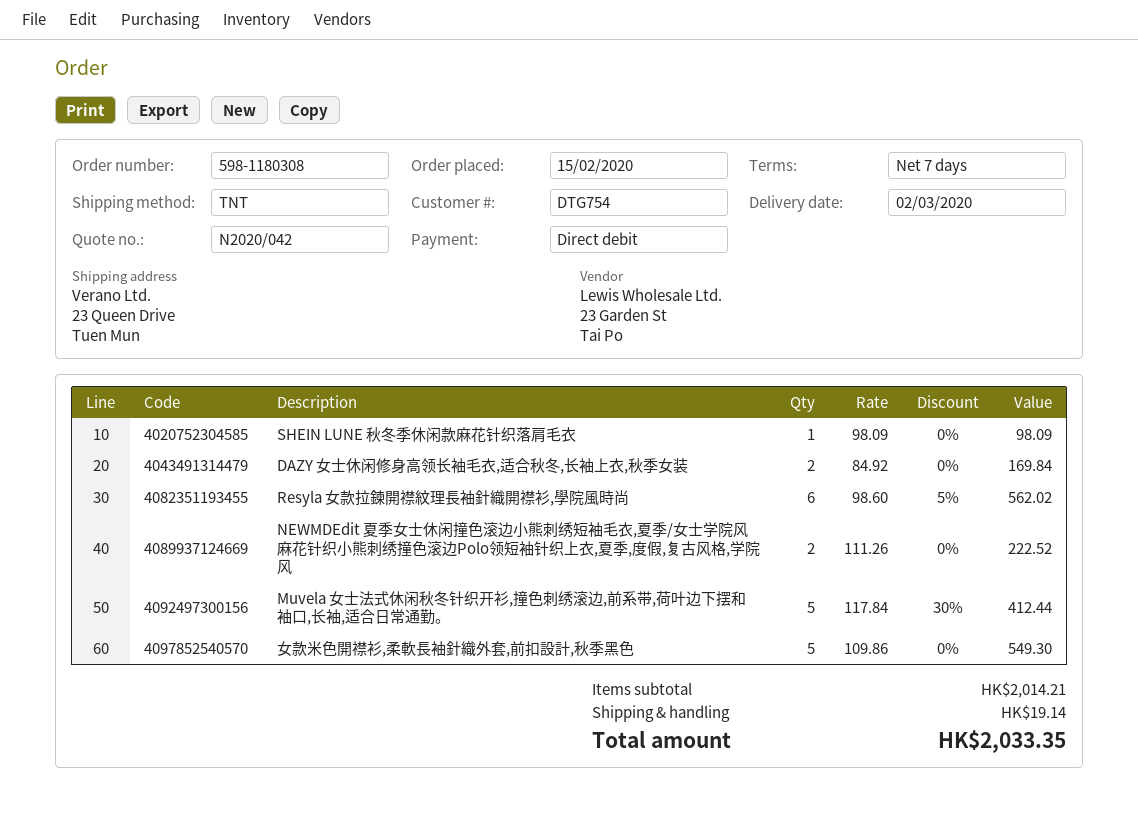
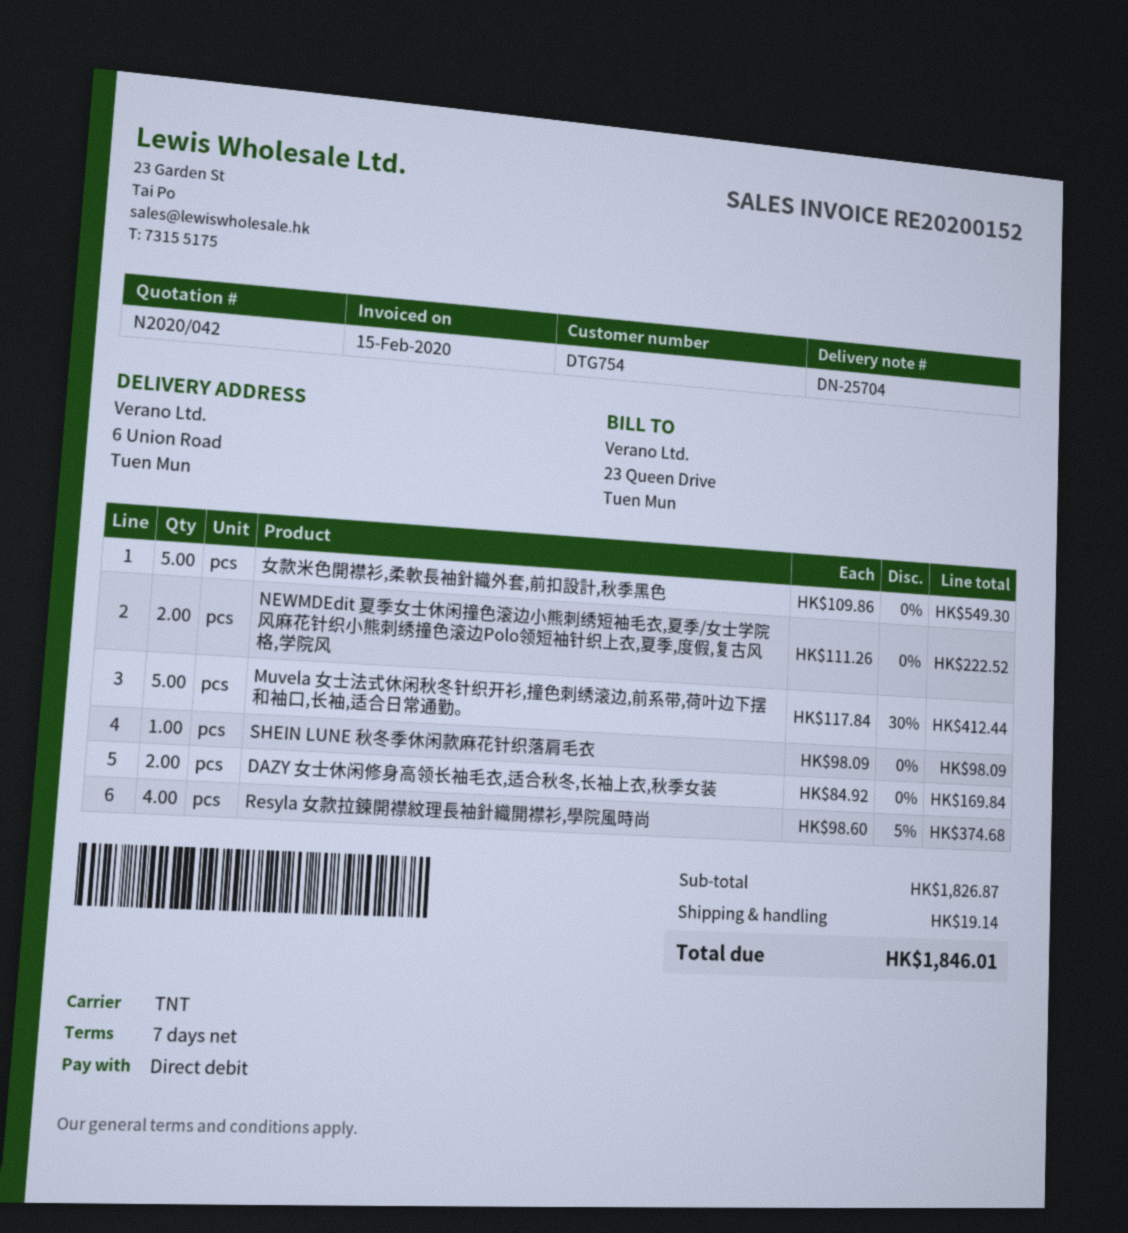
ship to: 23 Queen Drive, Tuen Mun -> 6 Union Road, Tuen Mun
Resyla 女款拉鍊開襟紋理長袖針織開襟衫,學院風時尚: 6 x 98.60 - 5% = 562.02 -> 4 x 98.60 - 5% = 374.68
subtotal: 2014.21 -> 1826.87
total: 2033.35 -> 1846.01

